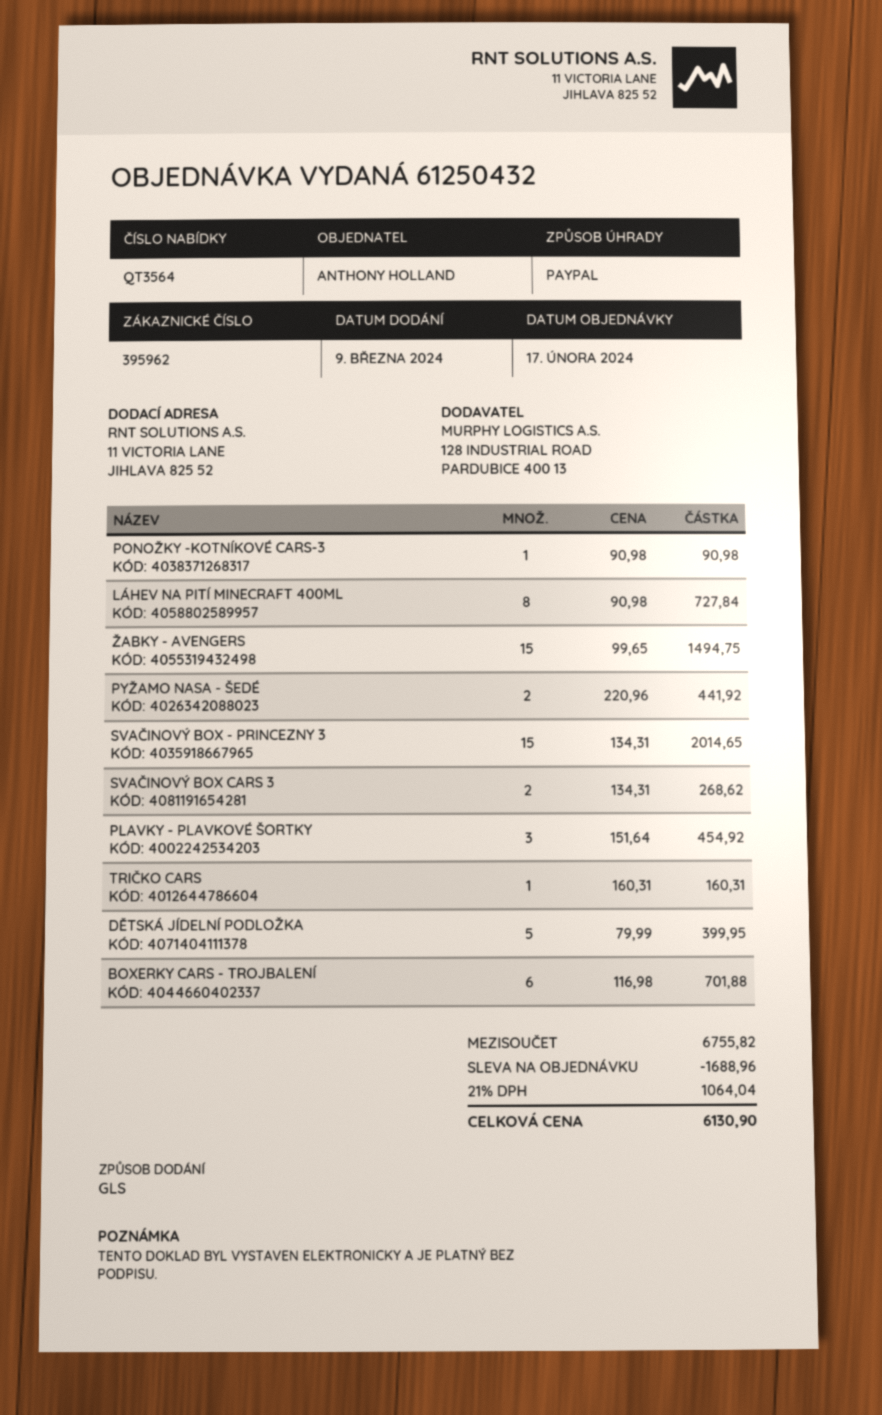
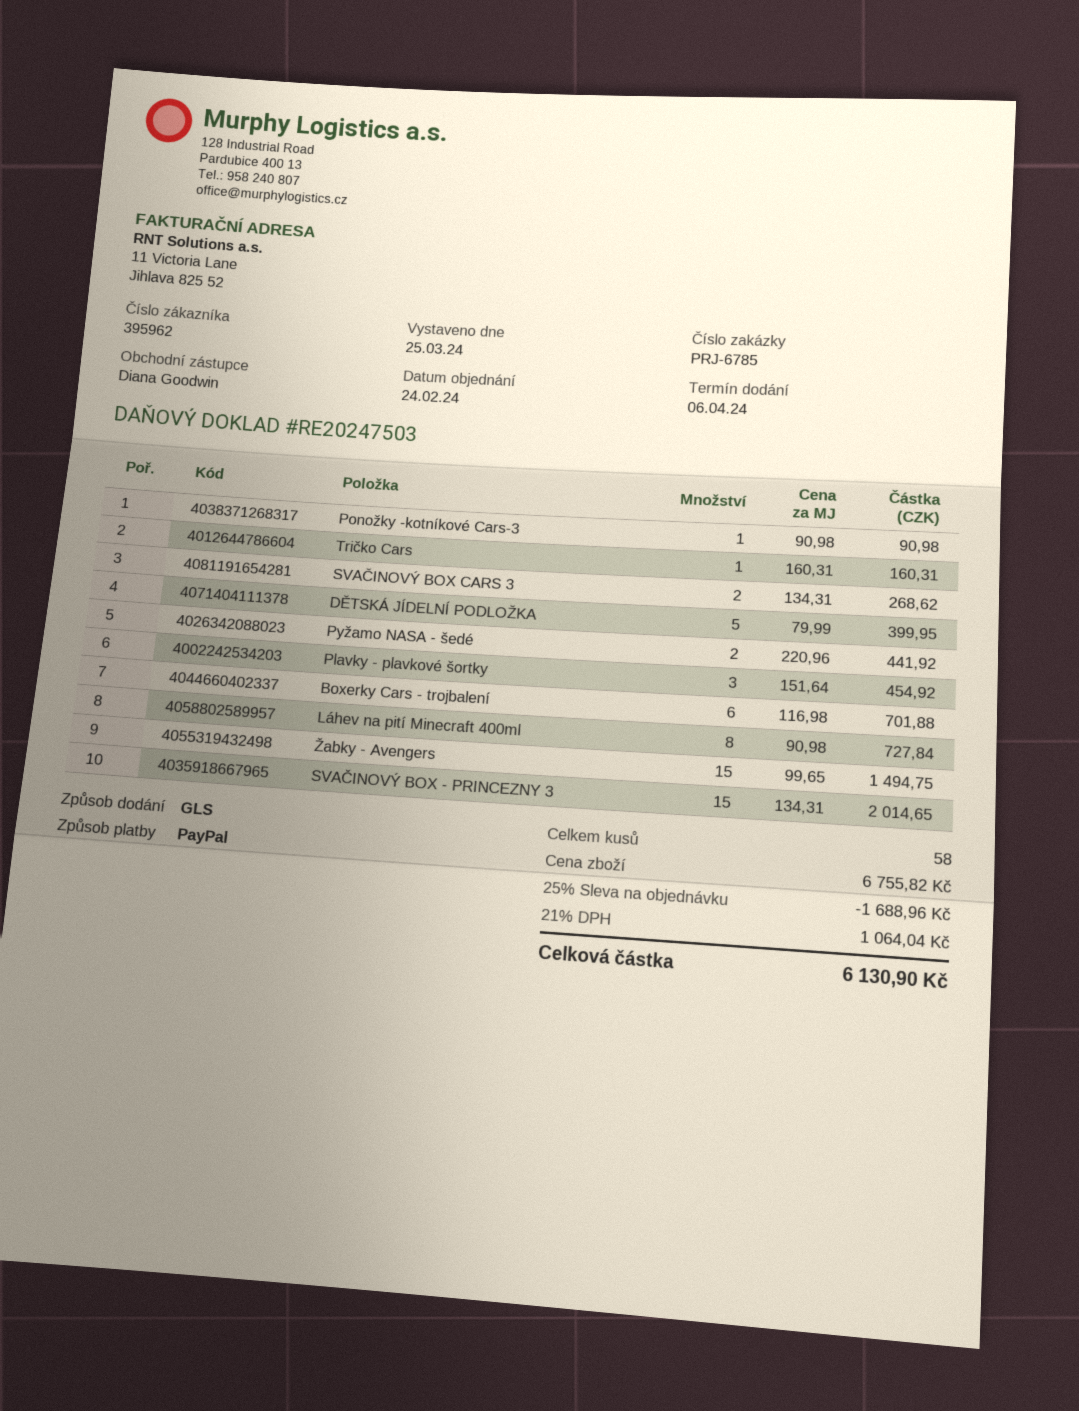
order date: 2024-02-17 -> 2024-02-24
delivery date: 2024-03-09 -> 2024-04-06

